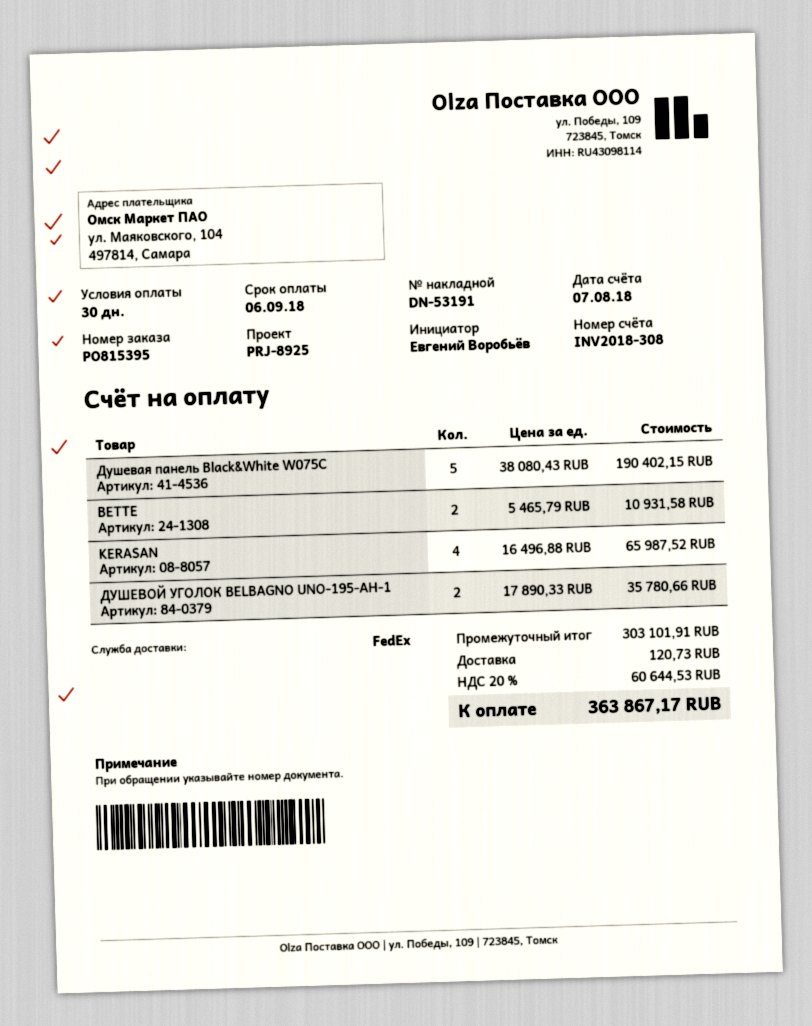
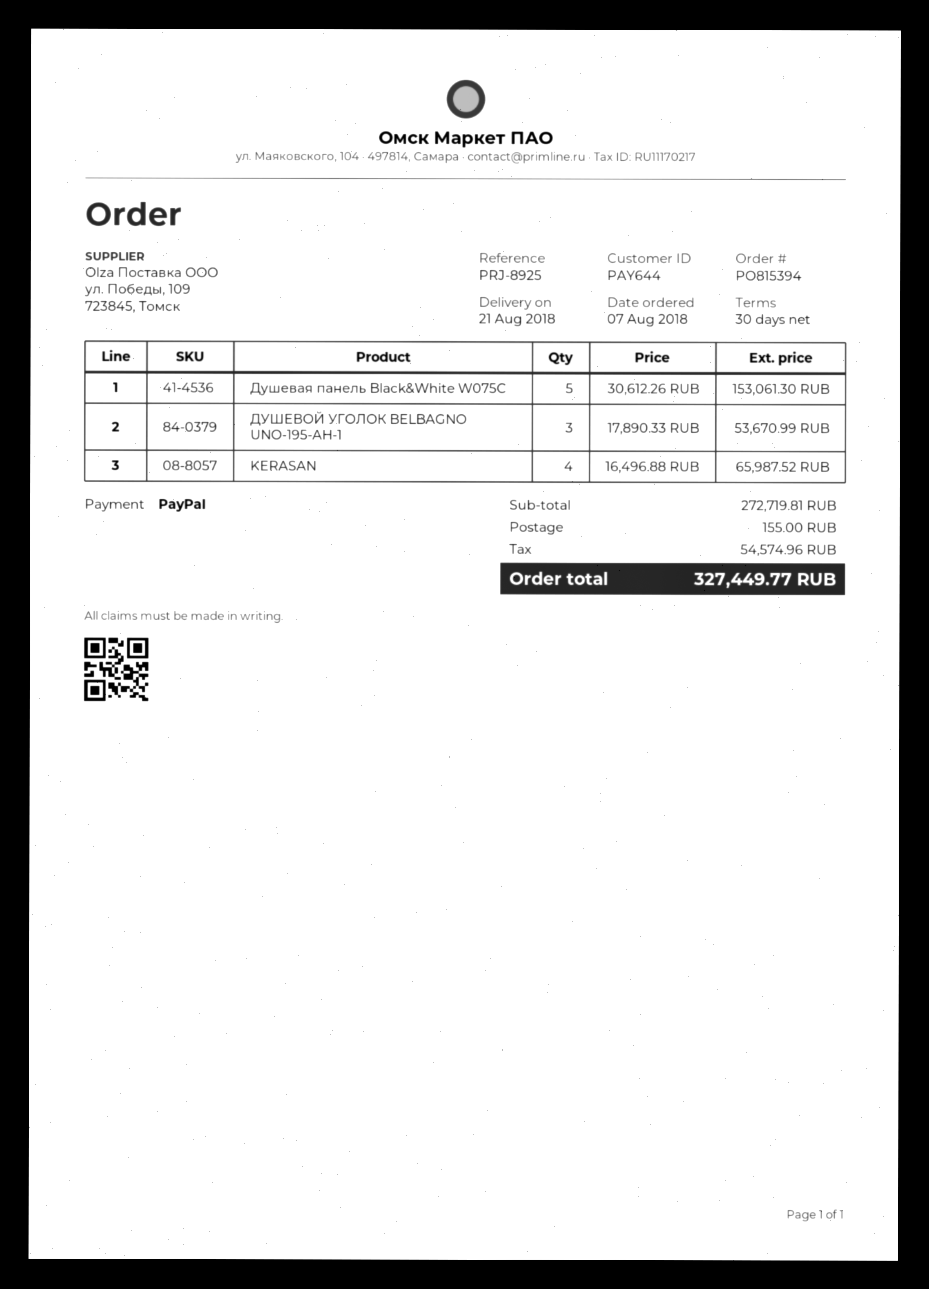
order number: PO815395 -> PO815394
Душевая панель Black&White W075C: 5 x 38080.43 = 190402.15 -> 5 x 30612.26 = 153061.30
BETTE: 2 x 5465.79 = 10931.58 -> none
ДУШЕВОЙ УГОЛОК BELBAGNO UNO-195-AH-1: 2 x 17890.33 = 35780.66 -> 3 x 17890.33 = 53670.99
subtotal: 303101.91 -> 272719.81
shipping: 120.73 -> 155.00
tax: 60644.53 -> 54574.96
total: 363867.17 -> 327449.77

